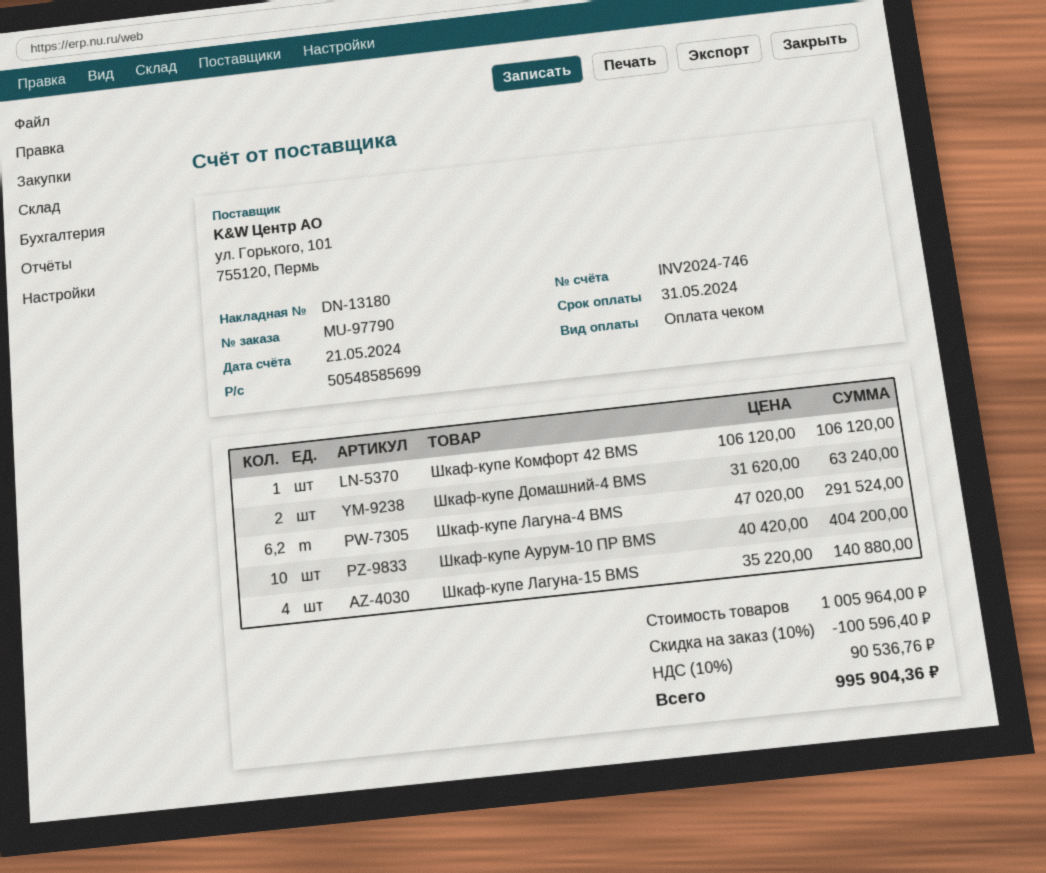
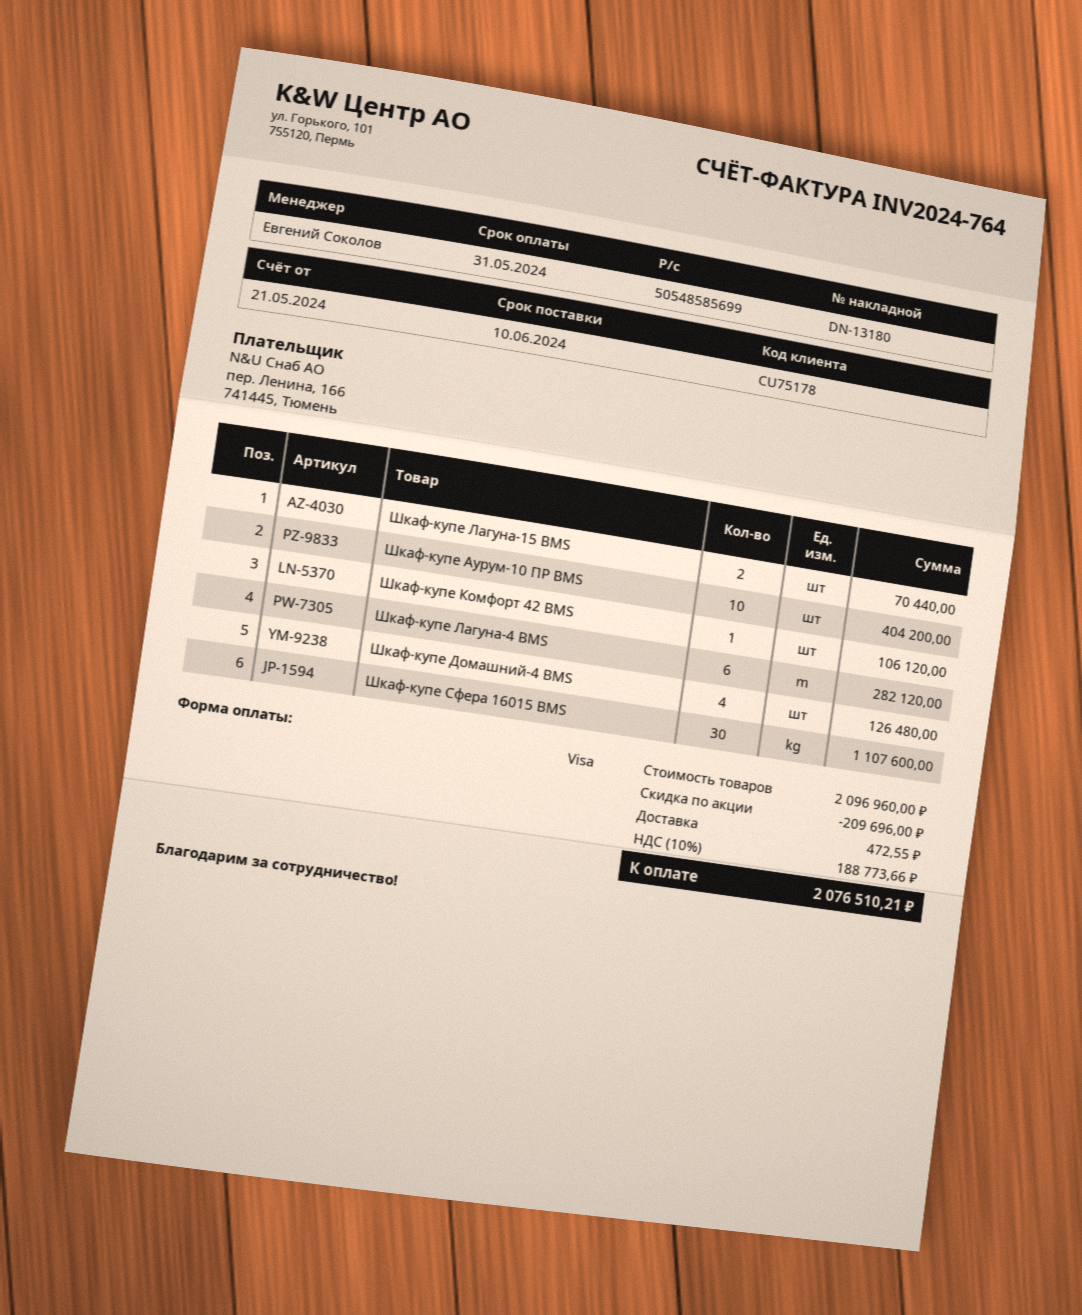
invoice number: INV2024-746 -> INV2024-764
payment method: cheque -> Visa
Шкаф-купе Домашний-4 BMS: 2 for 63240.00 -> 4 for 126480.00
Шкаф-купе Лагуна-4 BMS: 6.2 for 291524.00 -> 6 for 282120.00
Шкаф-купе Лагуна-15 BMS: 4 for 140880.00 -> 2 for 70440.00
Шкаф-купе Сфера 16015 BMS: none -> 30 for 1107600.00
subtotal: 1005964.00 -> 2096960.00
discount: 100596.40 -> 209696.00
shipping: none -> 472.55
tax: 10% = 90536.76 -> 10% = 188773.66
total: 995904.36 -> 2076510.21

